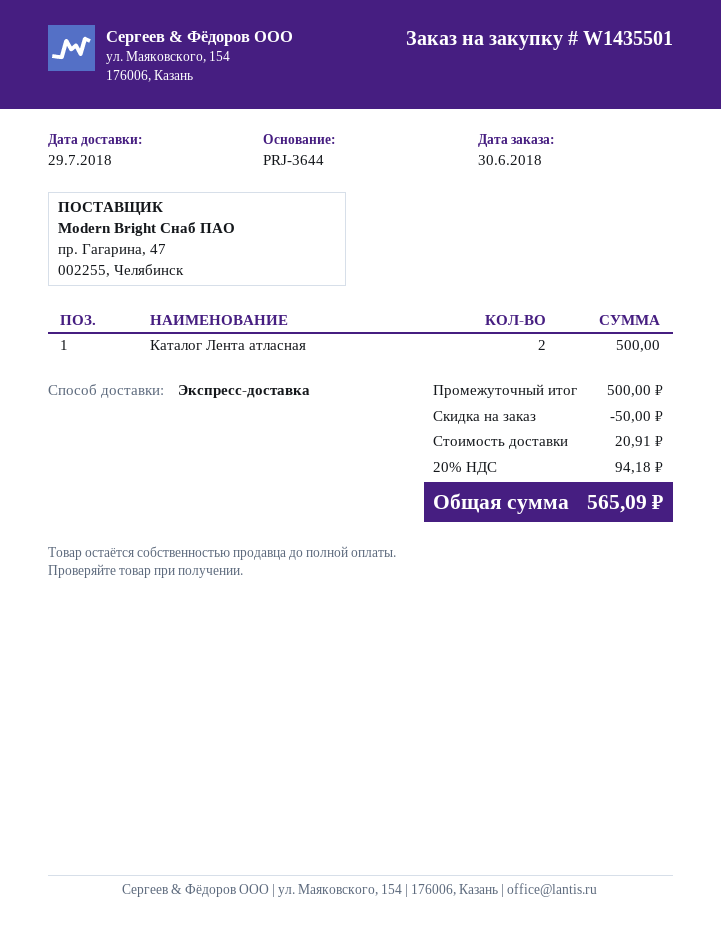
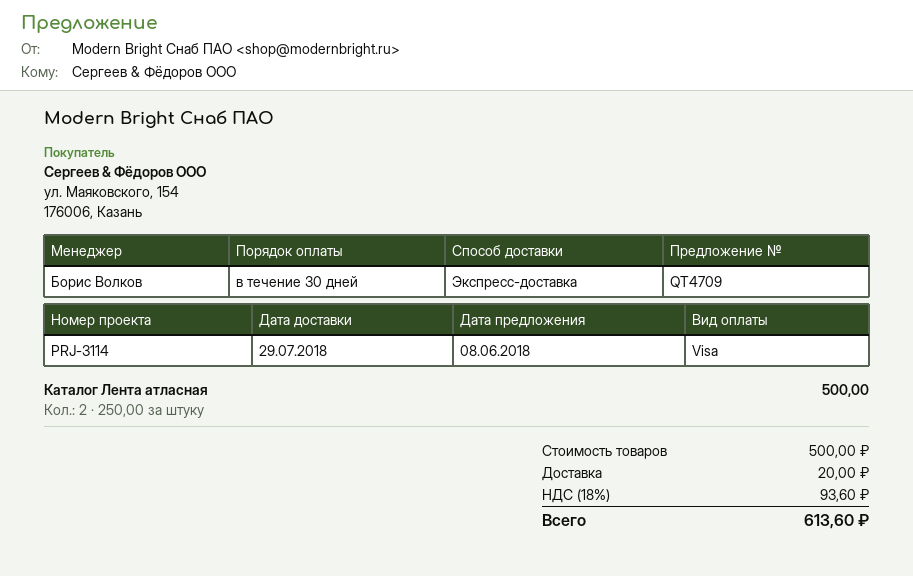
reference: PRJ-3644 -> PRJ-3114
discount: 50.00 -> none
shipping: 20.91 -> 20.00
tax: 20% = 94.18 -> 18% = 93.60
total: 565.09 -> 613.60

